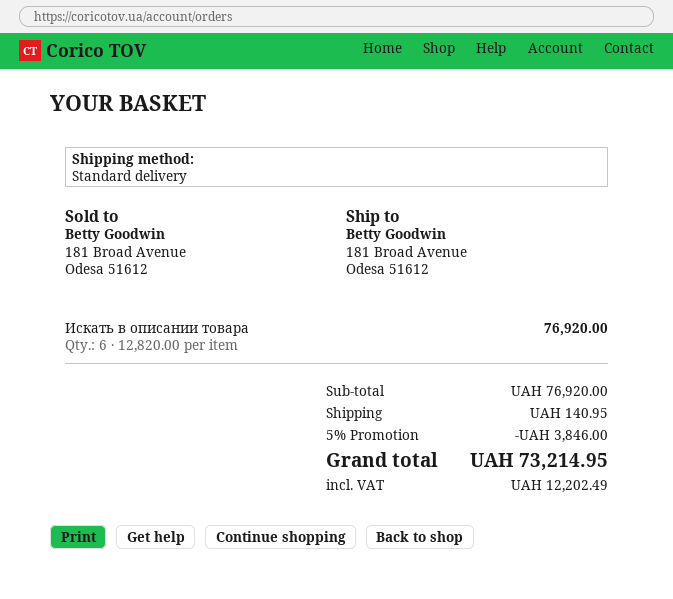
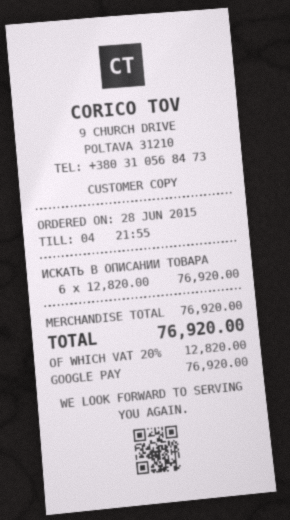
discount: 5% = 3846.00 -> none
shipping: 140.95 -> none
tax: 12202.49 -> 12820.00
total: 73214.95 -> 76920.00

